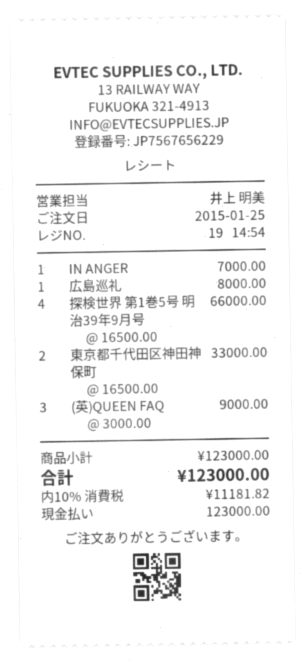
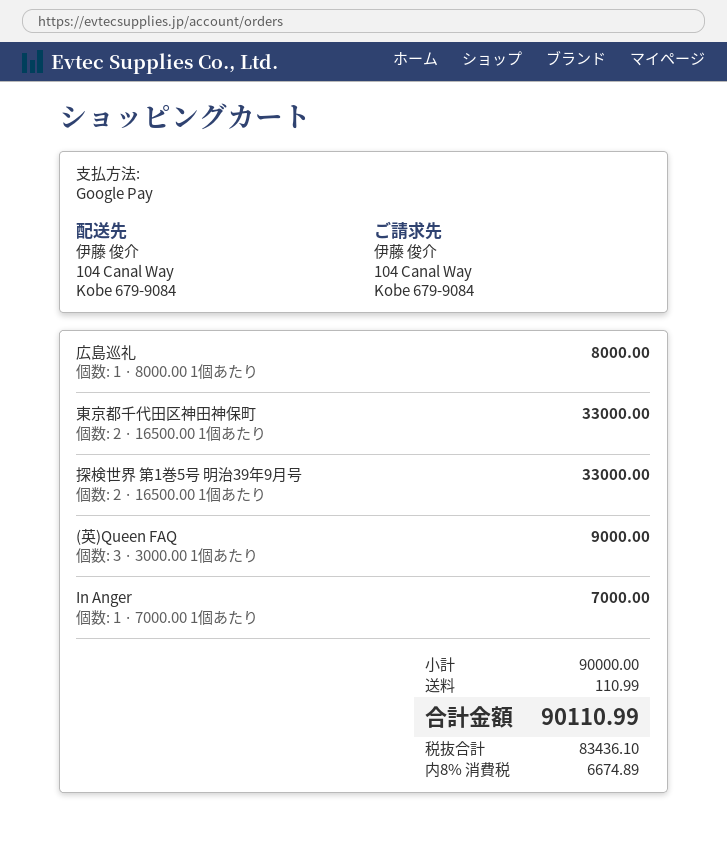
payment method: cash -> Google Pay
探検世界 第1巻5号 明治39年9月号: 4 x 16500.00 = 66000.00 -> 2 x 16500.00 = 33000.00
subtotal: 123000.00 -> 90000.00
shipping: none -> 110.99
tax: 10% = 11181.82 -> 8% = 6674.89
total: 123000.00 -> 90110.99

